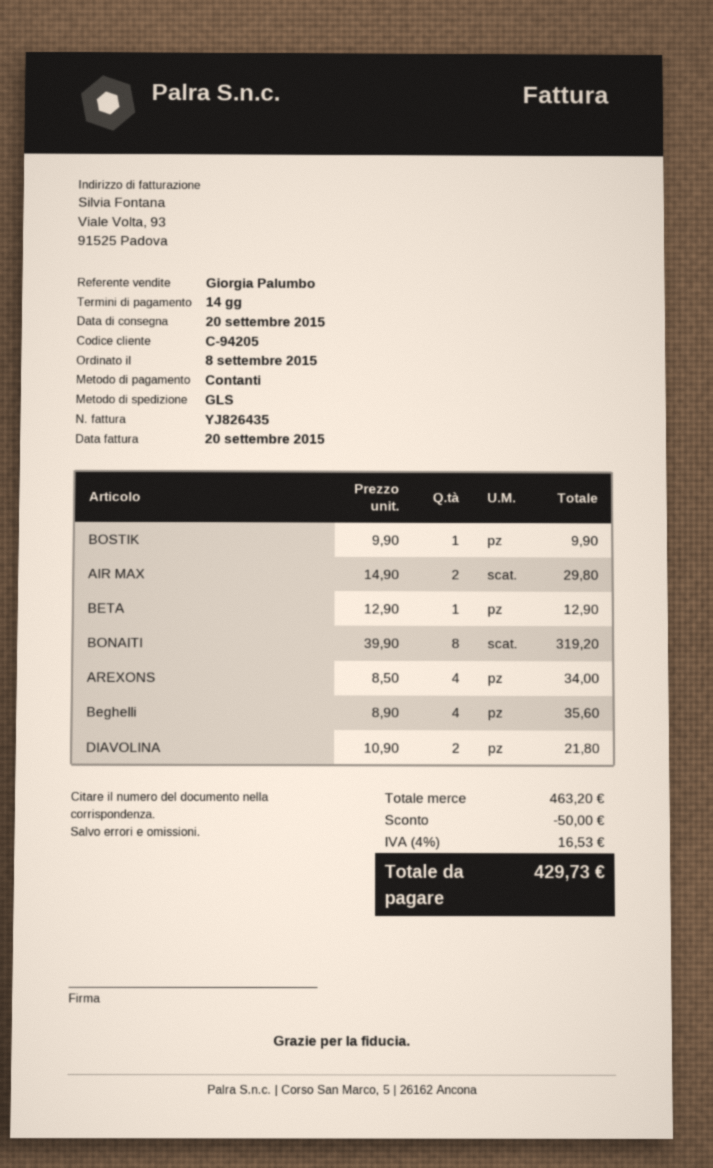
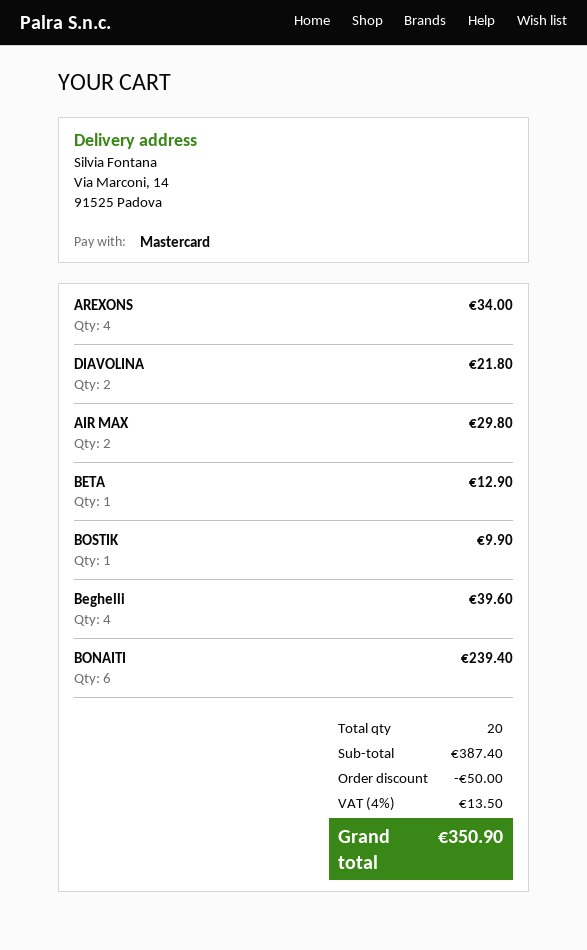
payment method: cash -> Mastercard
BONAITI: 8 for 319.20 -> 6 for 239.40
Beghelli: 4 for 35.60 -> 4 for 39.60
subtotal: 463.20 -> 387.40
tax: 4% = 16.53 -> 4% = 13.50
total: 429.73 -> 350.90

